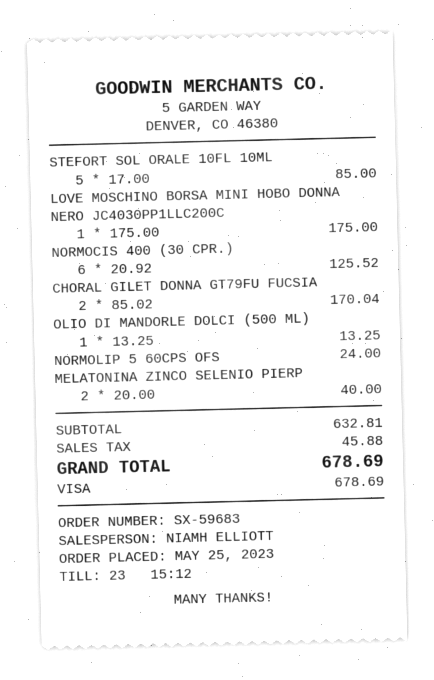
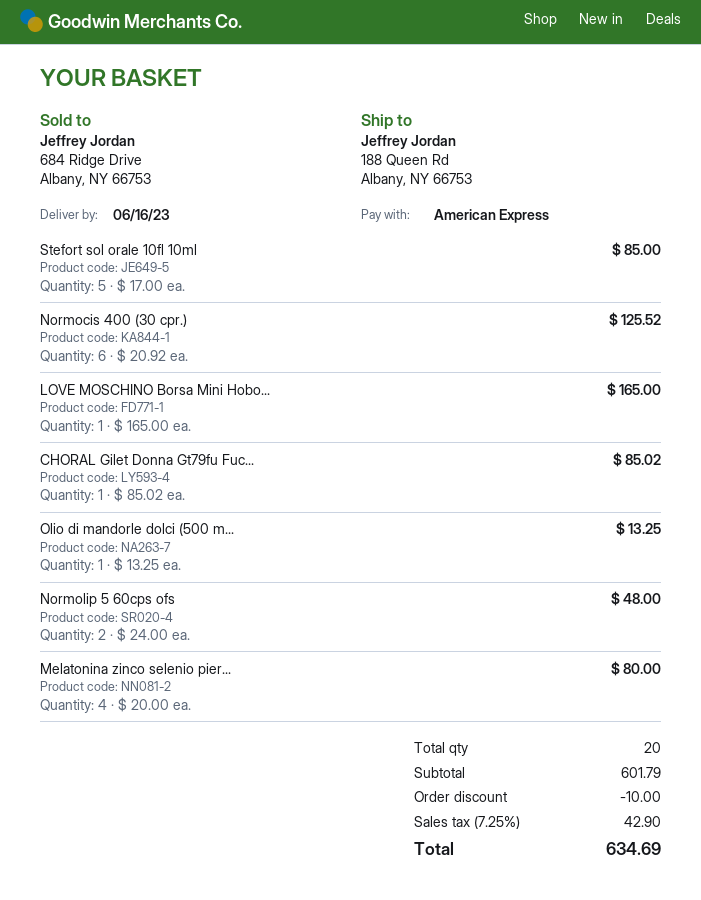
payment method: Visa -> American Express
LOVE MOSCHINO BORSA MINI HOBO DONNA NERO JC4030PP1LLC200C: 1 x 175.00 = 175.00 -> 1 x 165.00 = 165.00
CHORAL GILET DONNA GT79FU FUCSIA: 2 x 85.02 = 170.04 -> 1 x 85.02 = 85.02
NORMOLIP 5 60CPS OFS: 1 x 24.00 = 24.00 -> 2 x 24.00 = 48.00
MELATONINA ZINCO SELENIO PIERP: 2 x 20.00 = 40.00 -> 4 x 20.00 = 80.00
subtotal: 632.81 -> 601.79
discount: none -> 10.00
tax: 45.88 -> 42.90
total: 678.69 -> 634.69

